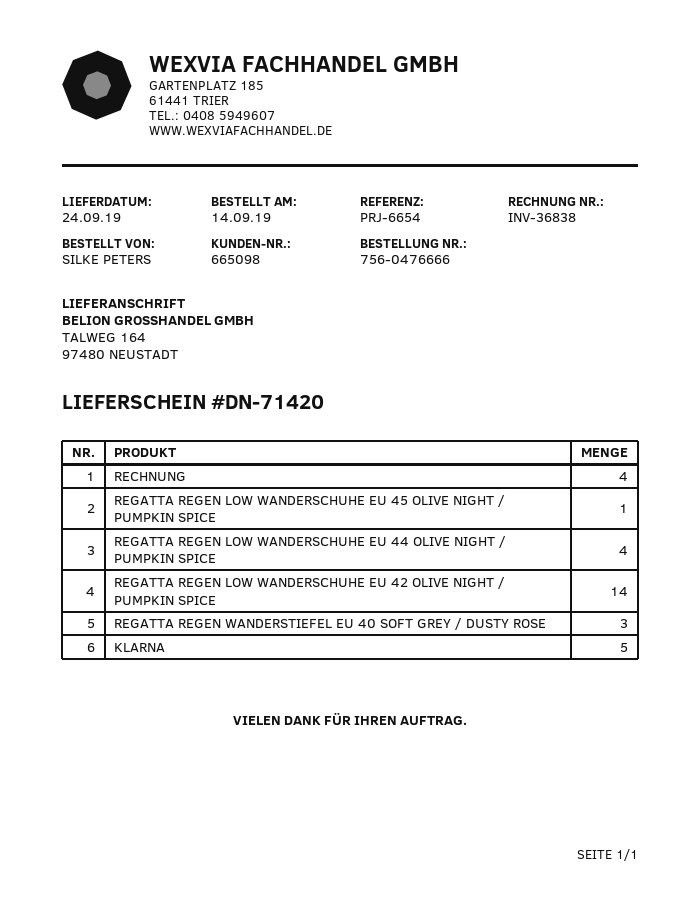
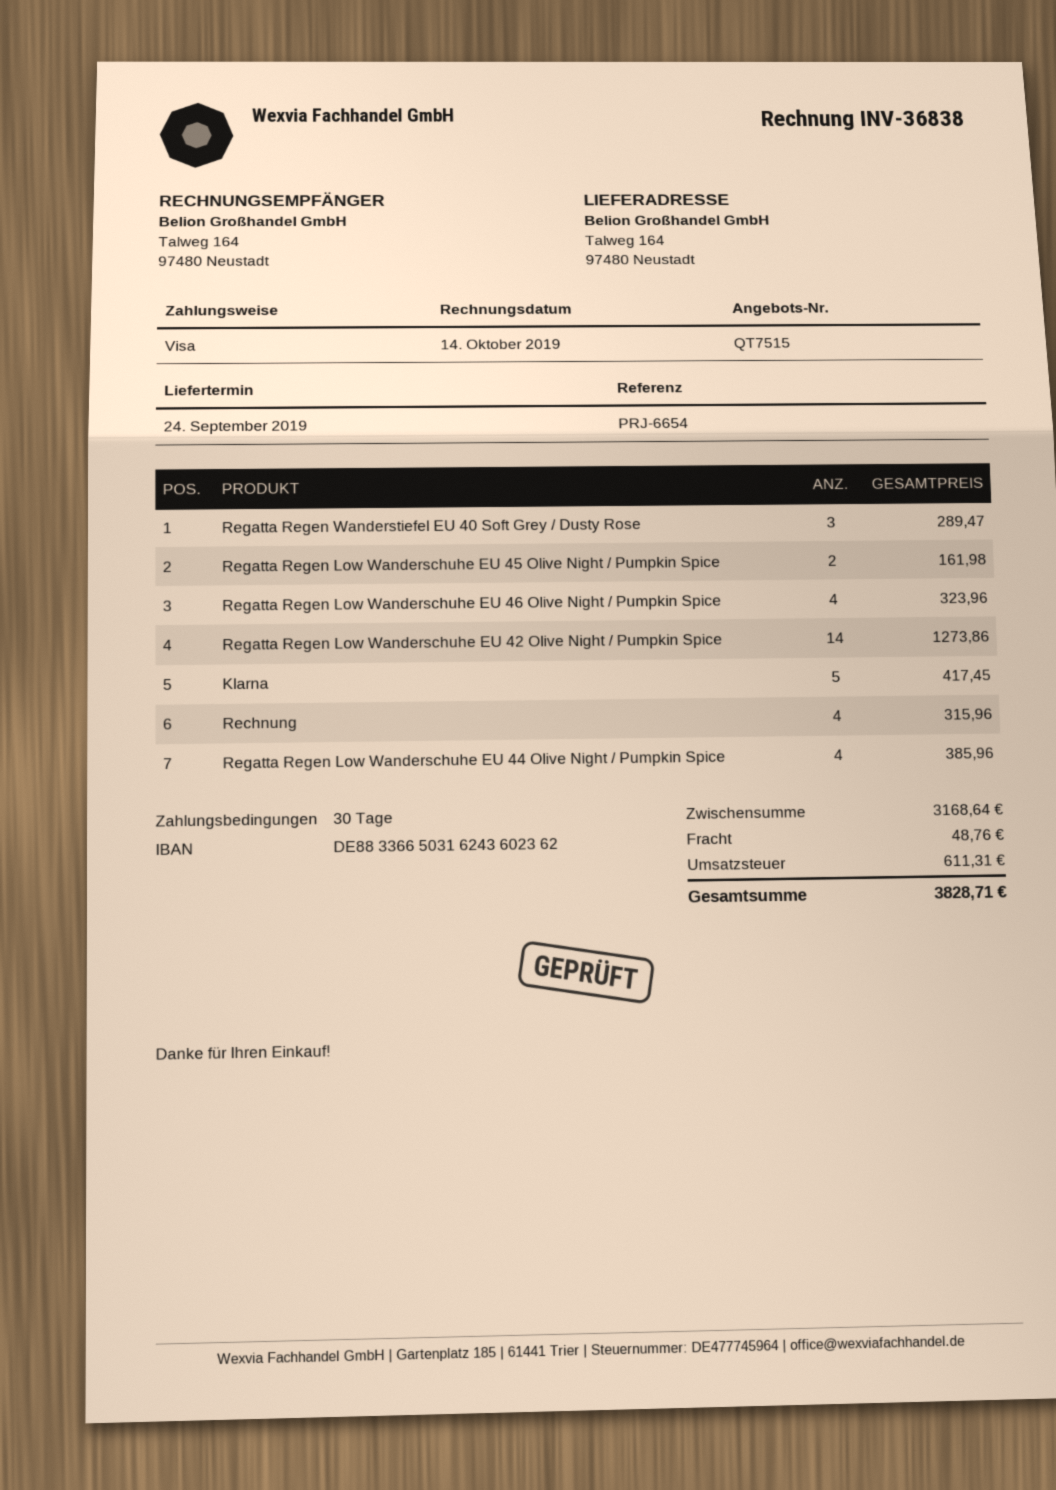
REGATTA REGEN LOW WANDERSCHUHE EU 45 OLIVE NIGHT / PUMPKIN SPICE: 1 -> 2
Regatta Regen Low Wanderschuhe EU 46 Olive Night / Pumpkin Spice: none -> 4

